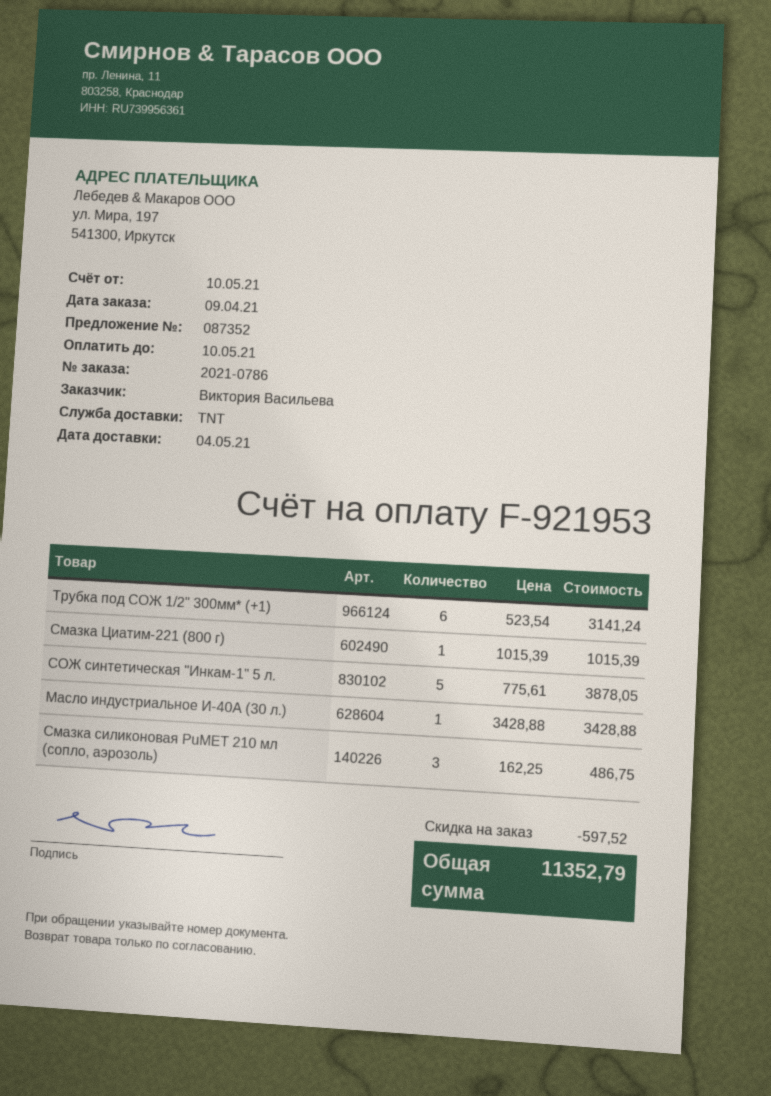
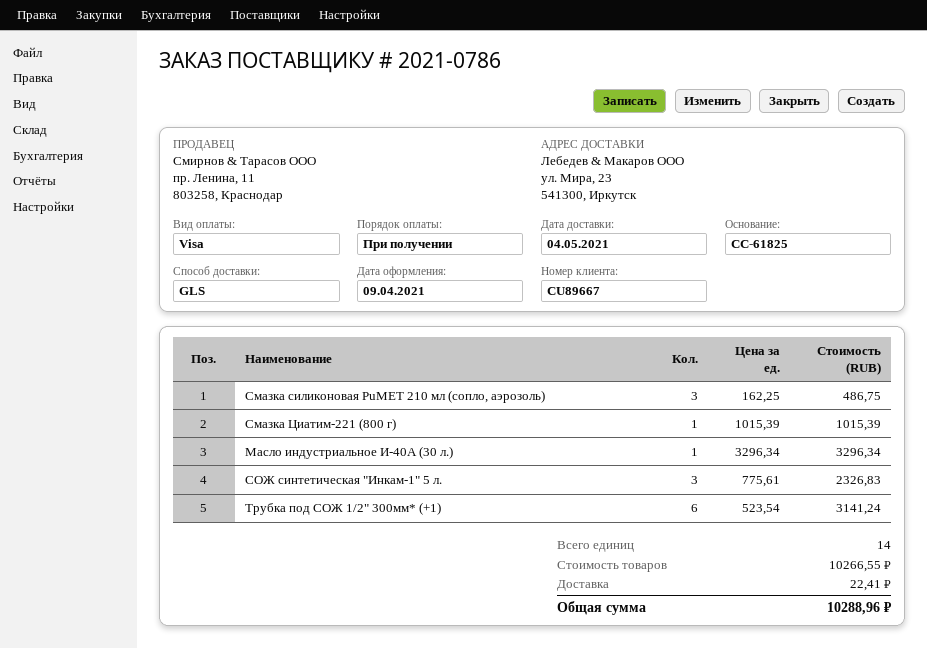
shipping method: TNT -> GLS
СОЖ синтетическая "Инкам-1" 5 л.: 5 x 775.61 = 3878.05 -> 3 x 775.61 = 2326.83
Масло индустриальное И-40А (30 л.): 1 x 3428.88 = 3428.88 -> 1 x 3296.34 = 3296.34
discount: 597.52 -> none
shipping: none -> 22.41
total: 11352.79 -> 10288.96

